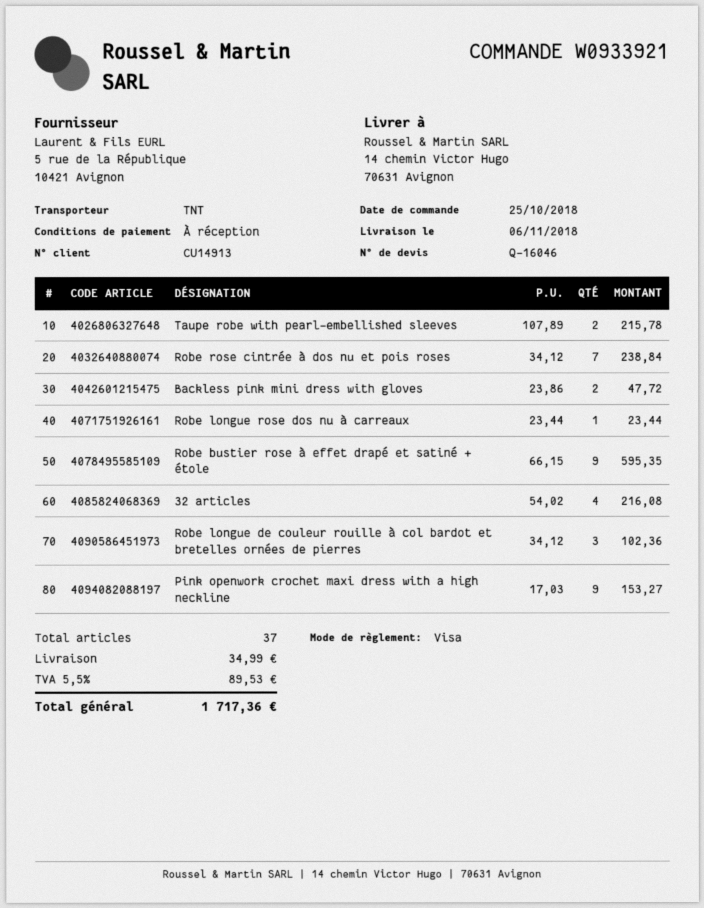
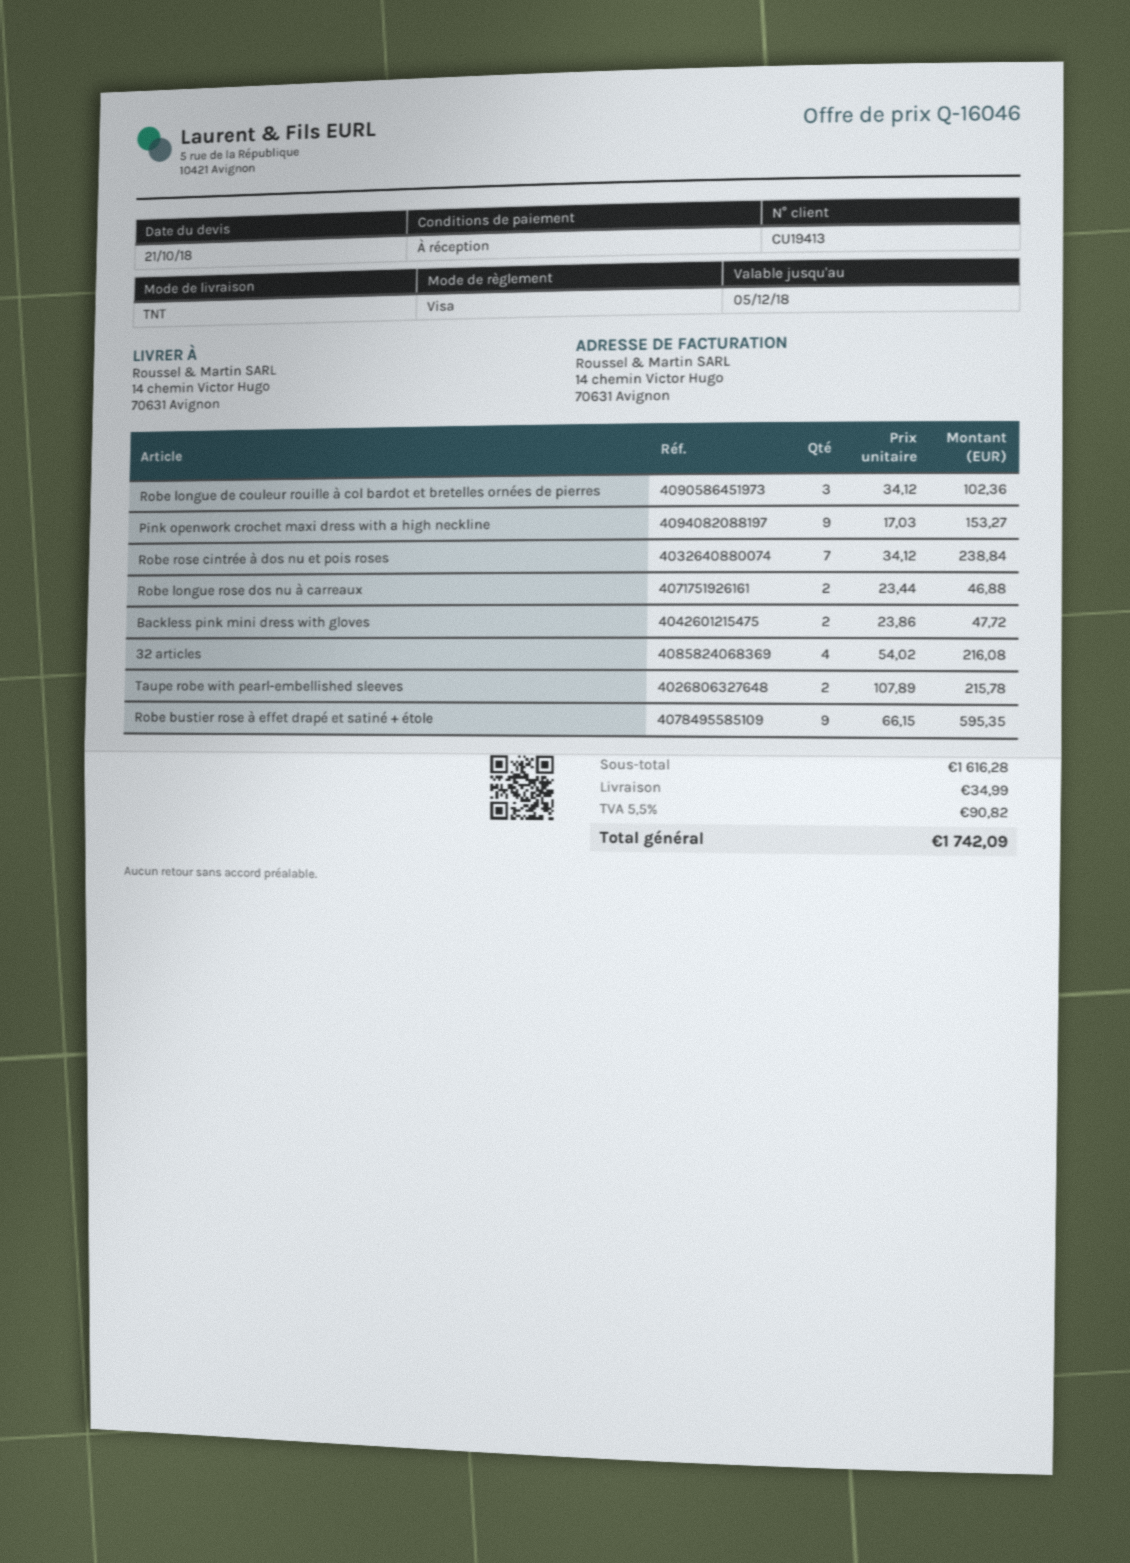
customer number: CU14913 -> CU19413
Robe longue rose dos nu à carreaux: 1 x 23.44 = 23.44 -> 2 x 23.44 = 46.88
tax: 5.5% = 89.53 -> 5.5% = 90.82
total: 1717.36 -> 1742.09

